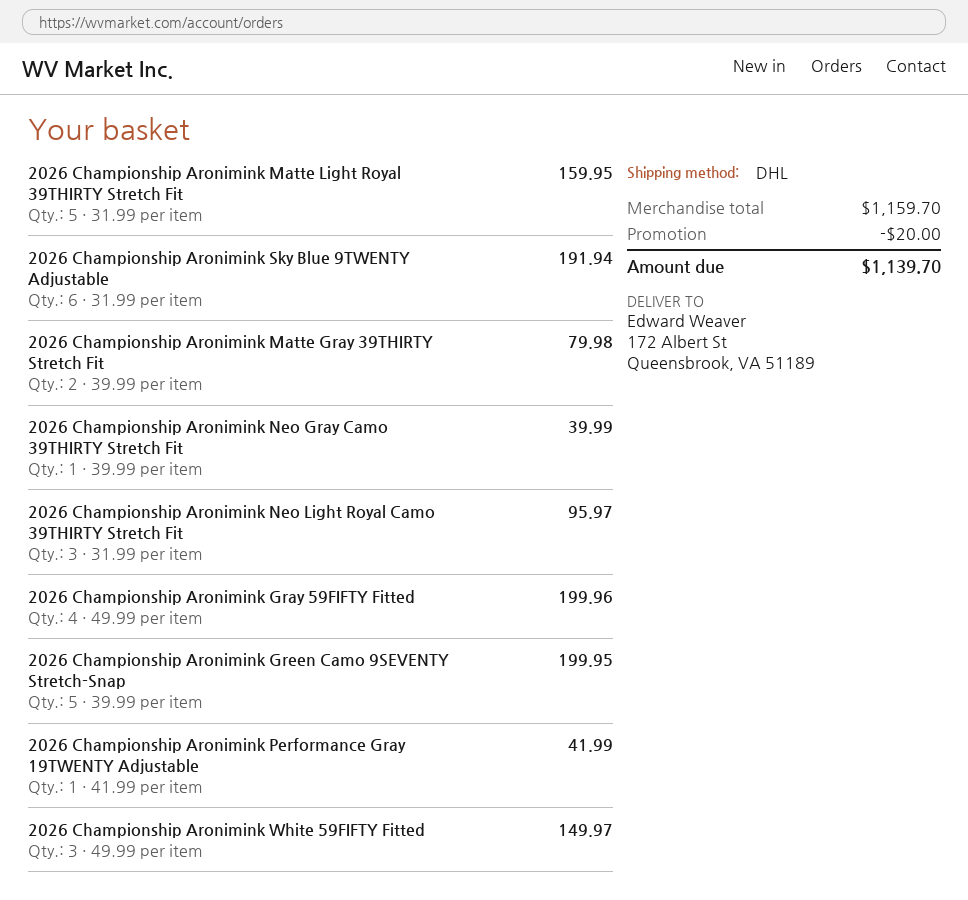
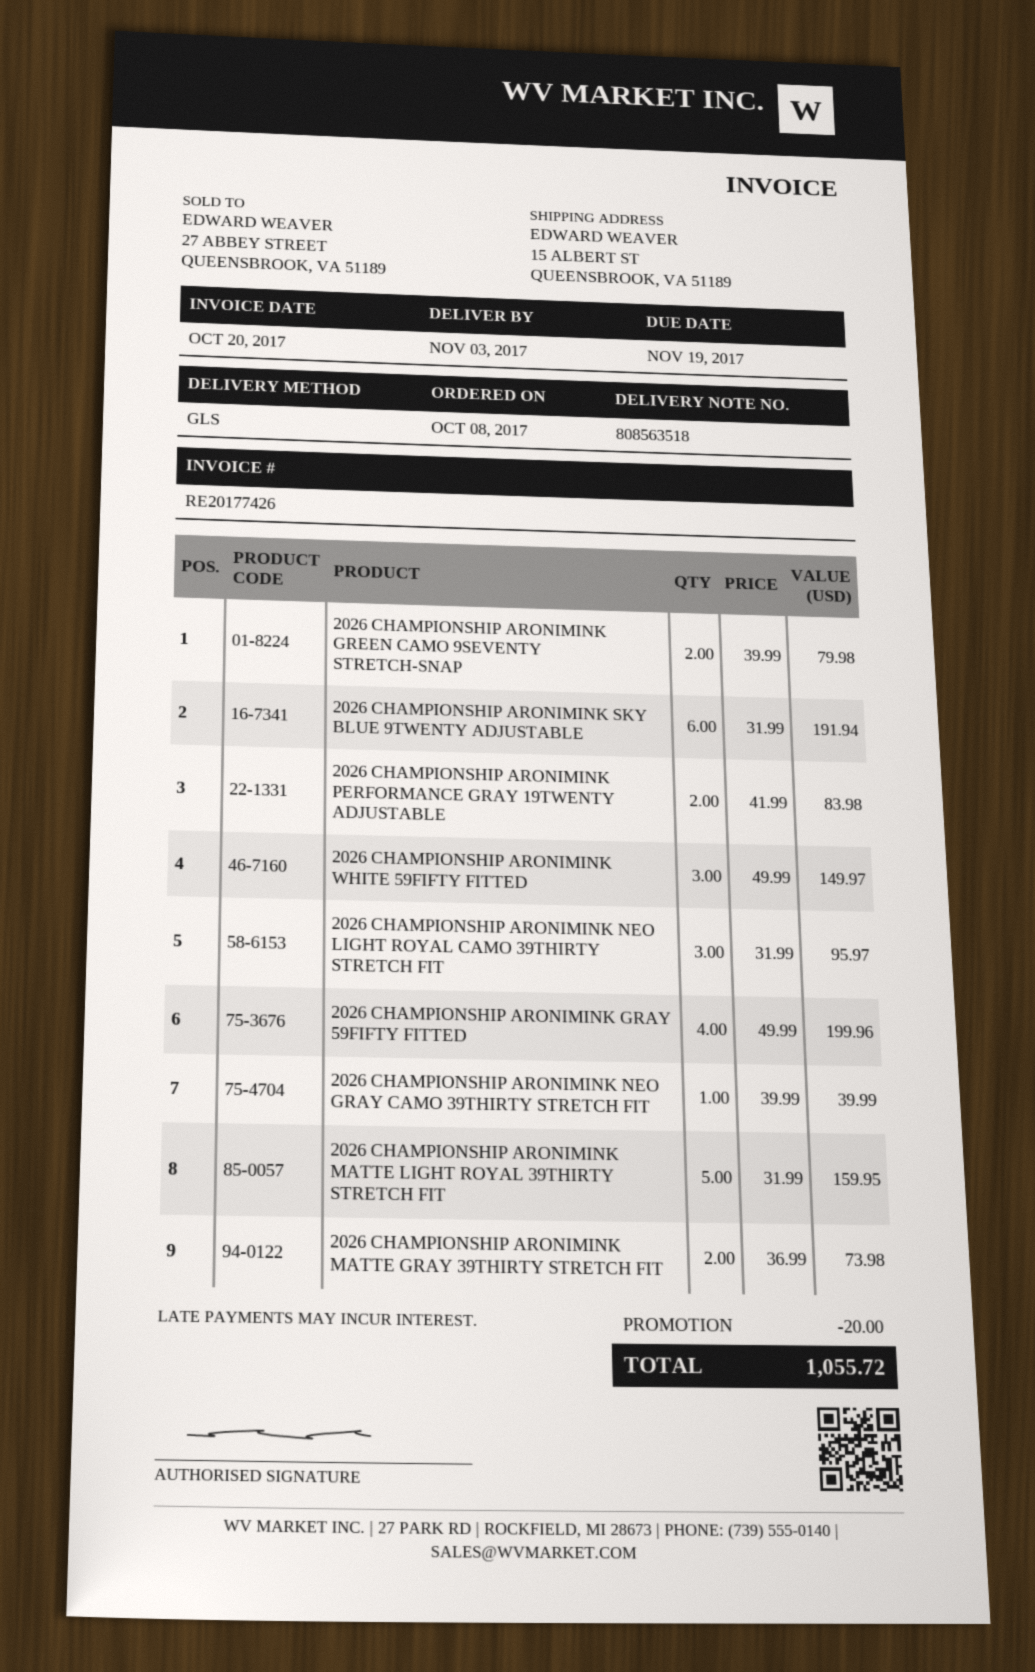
shipping method: DHL -> GLS
ship to: 172 Albert St, Queensbrook, VA 51189 -> 15 ALBERT ST, QUEENSBROOK, VA 51189
2026 Championship Aronimink Matte Gray 39THIRTY Stretch Fit: 2 x 39.99 = 79.98 -> 2 x 36.99 = 73.98
2026 Championship Aronimink Green Camo 9SEVENTY Stretch-Snap: 5 x 39.99 = 199.95 -> 2 x 39.99 = 79.98
2026 Championship Aronimink Performance Gray 19TWENTY Adjustable: 1 x 41.99 = 41.99 -> 2 x 41.99 = 83.98
total: 1139.70 -> 1055.72

